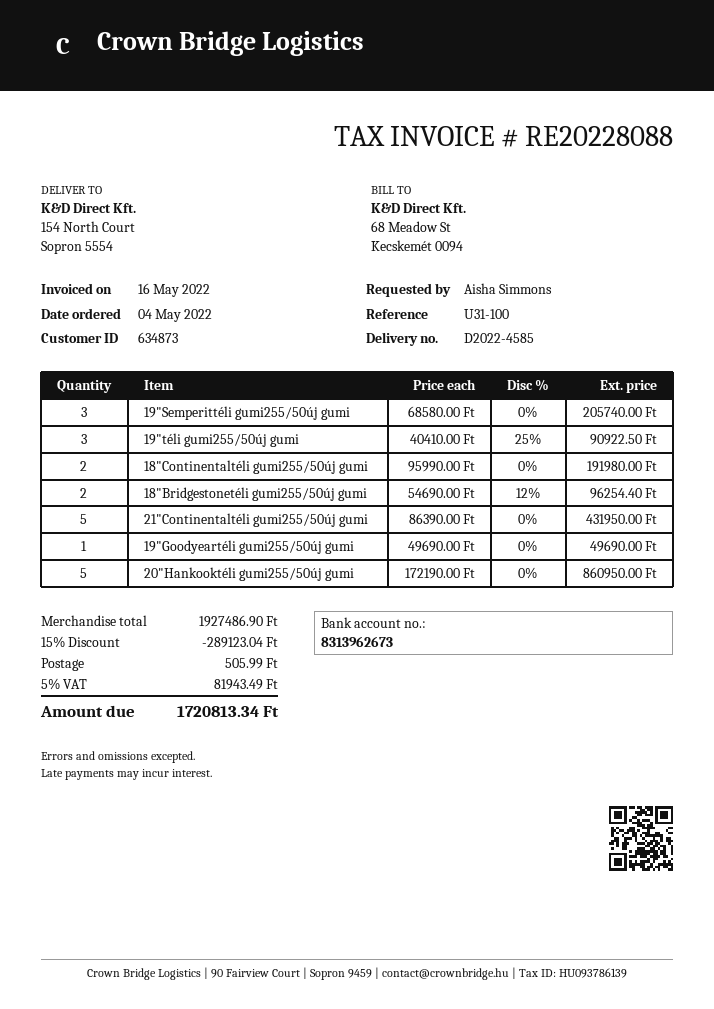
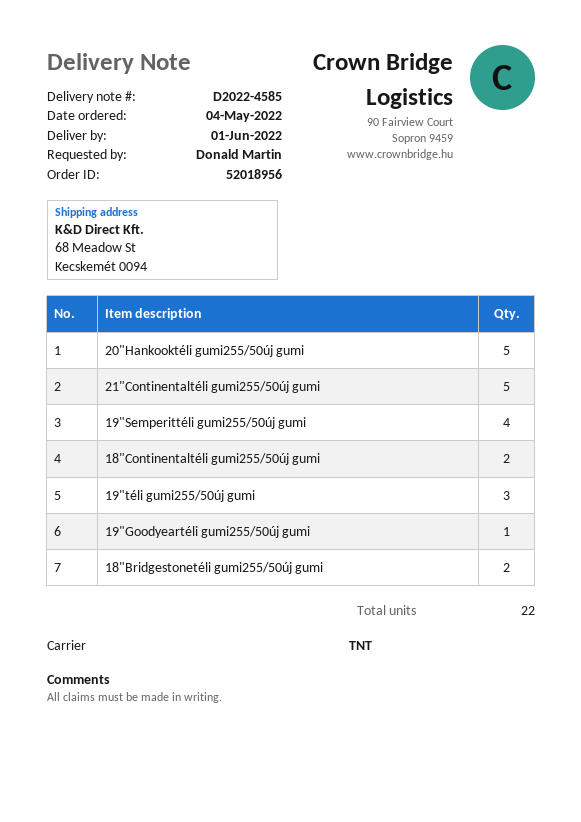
ordered by: Aisha Simmons -> Donald Martin
ship to: 154 North Court, Sopron 5554 -> 68 Meadow St, Kecskemét 0094
19"Semperittéli gumi255/50új gumi: 3 -> 4

